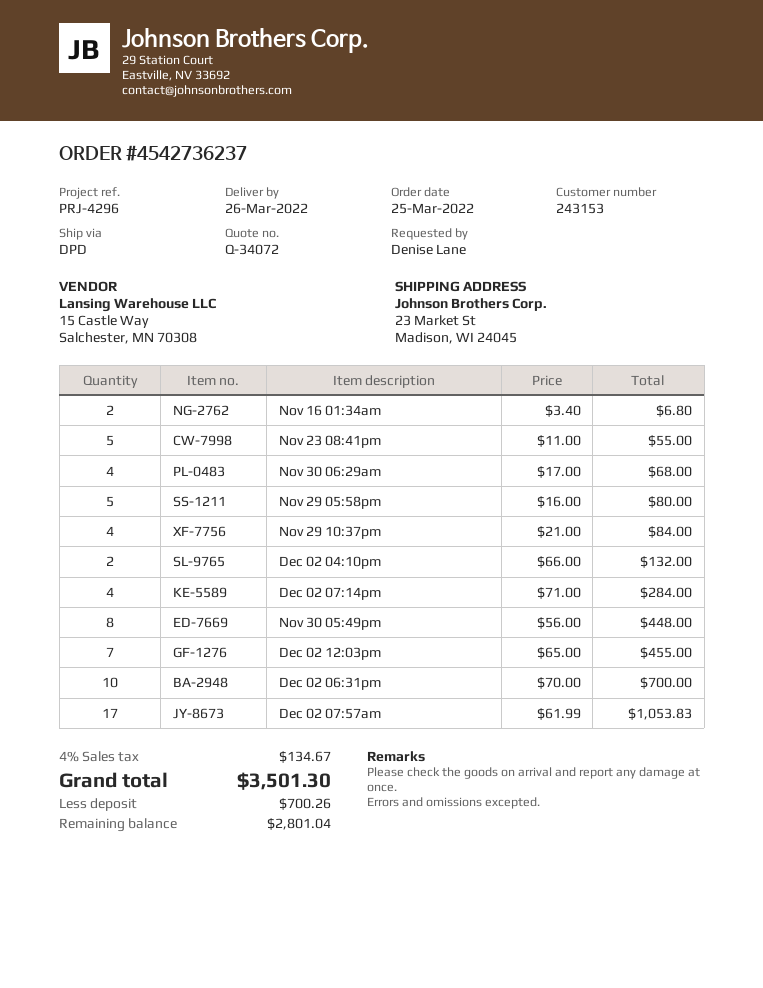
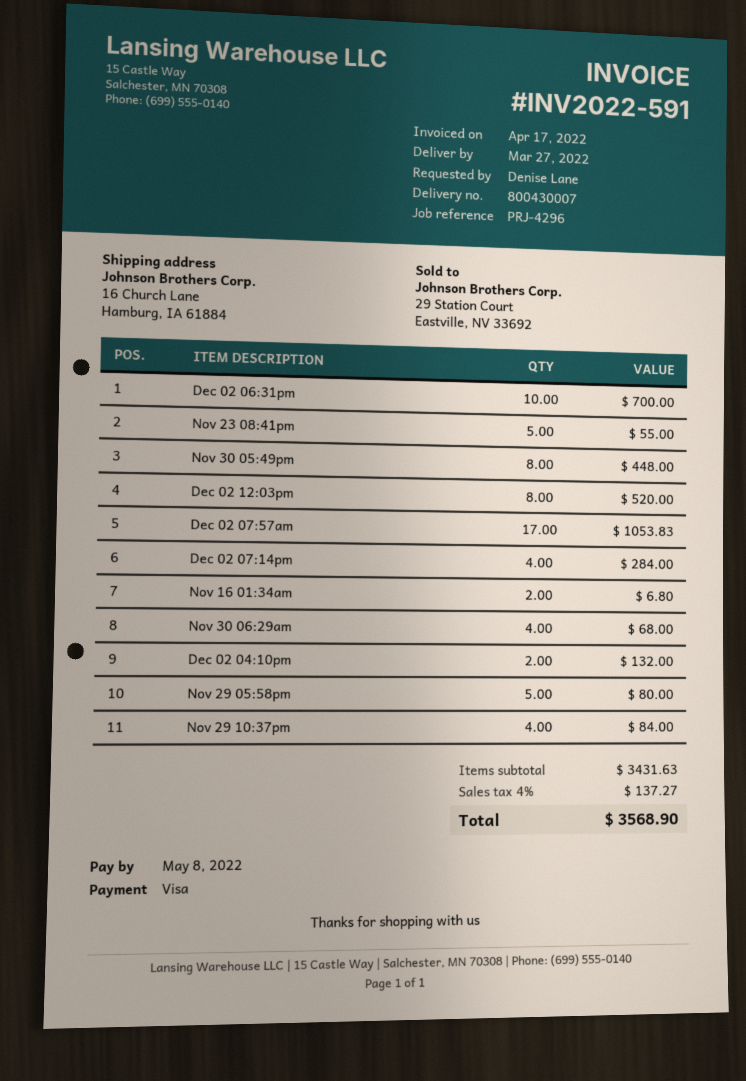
delivery date: 2022-03-26 -> 2022-03-27
ship to: 23 Market St, Madison, WI 24045 -> 16 Church Lane, Hamburg, IA 61884
Dec 02 12:03pm: 7 for 455.00 -> 8 for 520.00
tax: 4% = 134.67 -> 4% = 137.27
total: 3501.30 -> 3568.90

